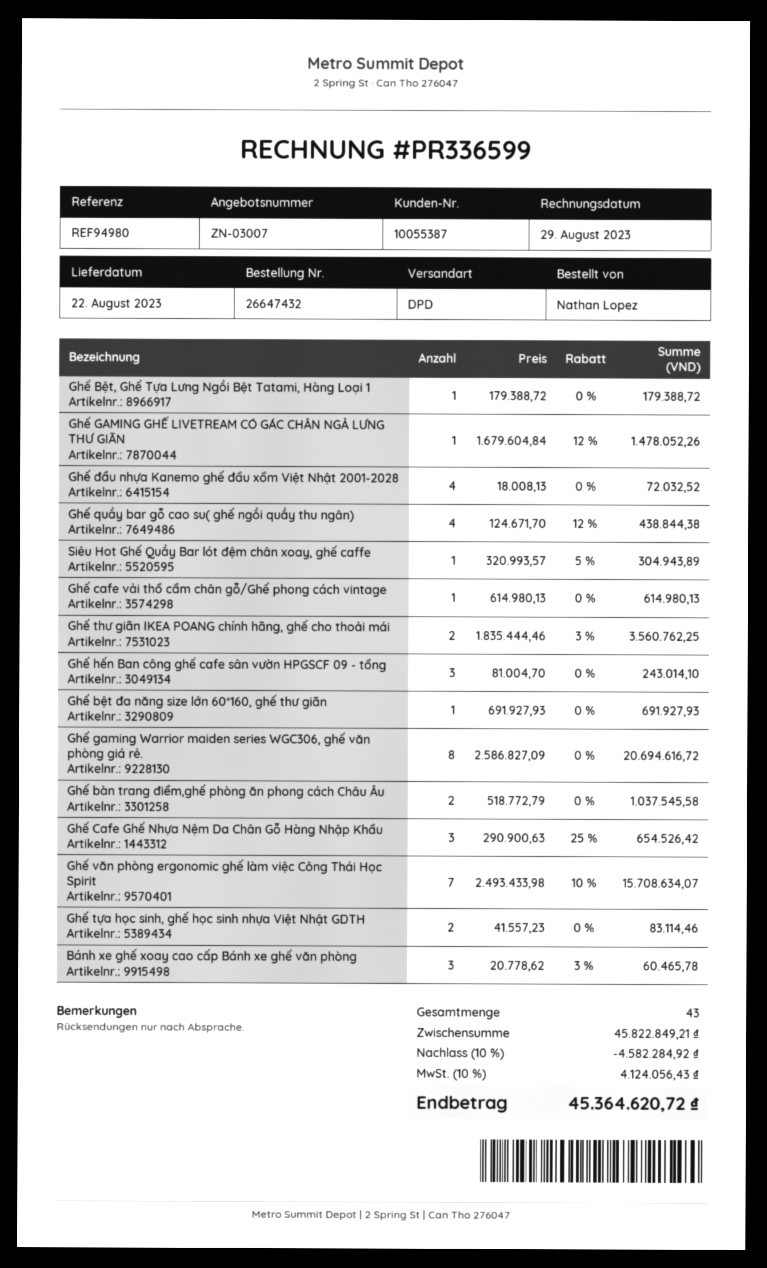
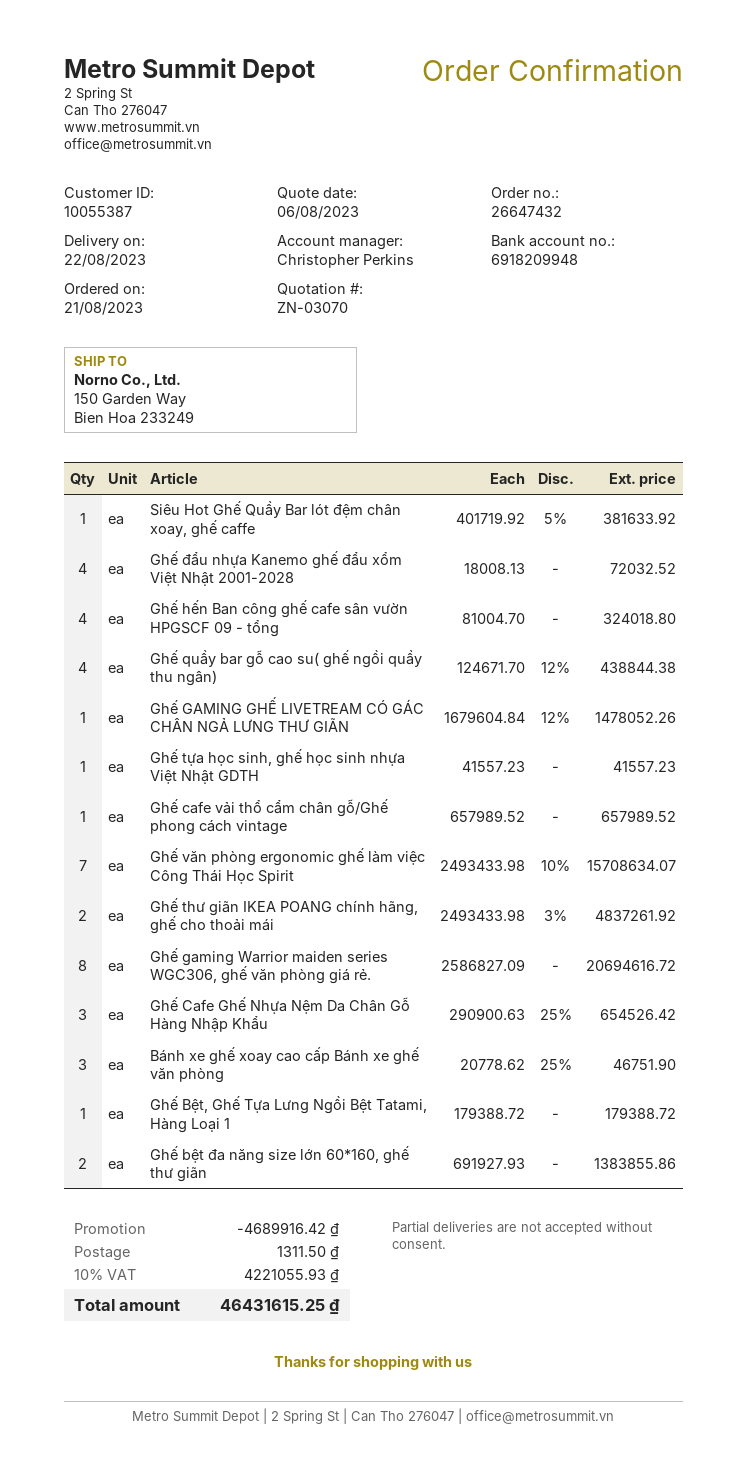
quote number: ZN-03007 -> ZN-03070
Siêu Hot Ghế Quầy Bar lót đệm chân xoay, ghế caffe: 1 x 320993.57 - 5% = 304943.89 -> 1 x 401719.92 - 5% = 381633.92
Ghế cafe vải thổ cẩm chân gỗ/Ghế phong cách vintage: 1 x 614980.13 = 614980.13 -> 1 x 657989.52 = 657989.52
Ghế thư giãn IKEA POANG chính hãng, ghế cho thoải mái: 2 x 1835444.46 - 3% = 3560762.25 -> 2 x 2493433.98 - 3% = 4837261.92
Ghế hến Ban công ghế cafe sân vườn HPGSCF 09 - tổng: 3 x 81004.70 = 243014.10 -> 4 x 81004.70 = 324018.80
Ghế bệt đa năng size lớn 60*160, ghế thư giãn: 1 x 691927.93 = 691927.93 -> 2 x 691927.93 = 1383855.86
Ghế bàn trang điểm,ghế phòng ăn phong cách Châu Âu: 2 x 518772.79 = 1037545.58 -> none
Ghế tựa học sinh, ghế học sinh nhựa Việt Nhật GDTH: 2 x 41557.23 = 83114.46 -> 1 x 41557.23 = 41557.23
Bánh xe ghế xoay cao cấp Bánh xe ghế văn phòng: 3 x 20778.62 - 3% = 60465.78 -> 3 x 20778.62 - 25% = 46751.90
discount: 4582284.92 -> 4689916.42
shipping: none -> 1311.50
tax: 10% = 4124056.43 -> 10% = 4221055.93
total: 45364620.72 -> 46431615.25

